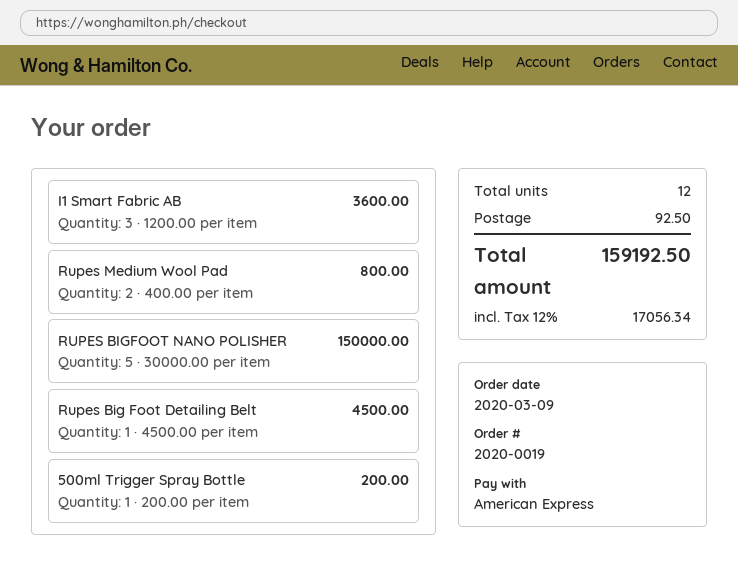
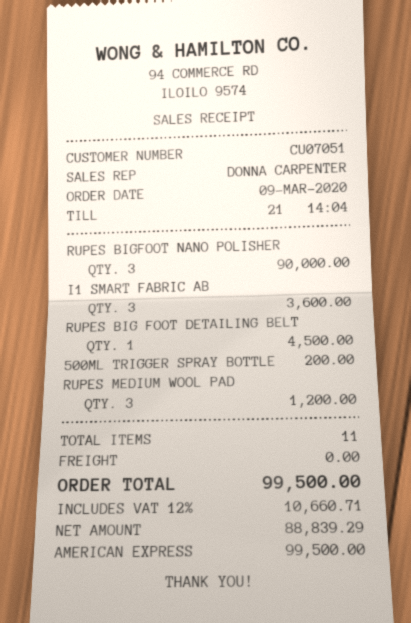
Rupes Medium Wool Pad: 2 for 800.00 -> 3 for 1200.00
RUPES BIGFOOT NANO POLISHER: 5 for 150000.00 -> 3 for 90000.00
total quantity: 12 -> 11
shipping: 92.50 -> 0.00
tax: 12% = 17056.34 -> 12% = 10660.71
total: 159192.50 -> 99500.00

